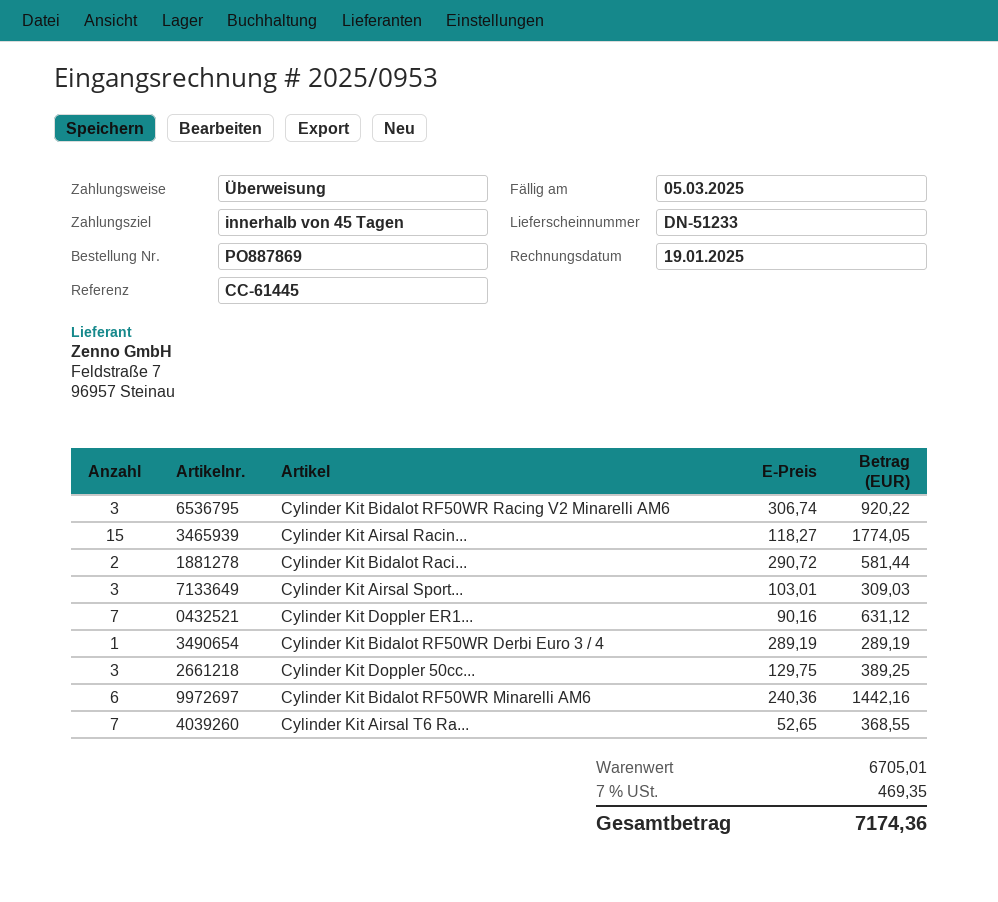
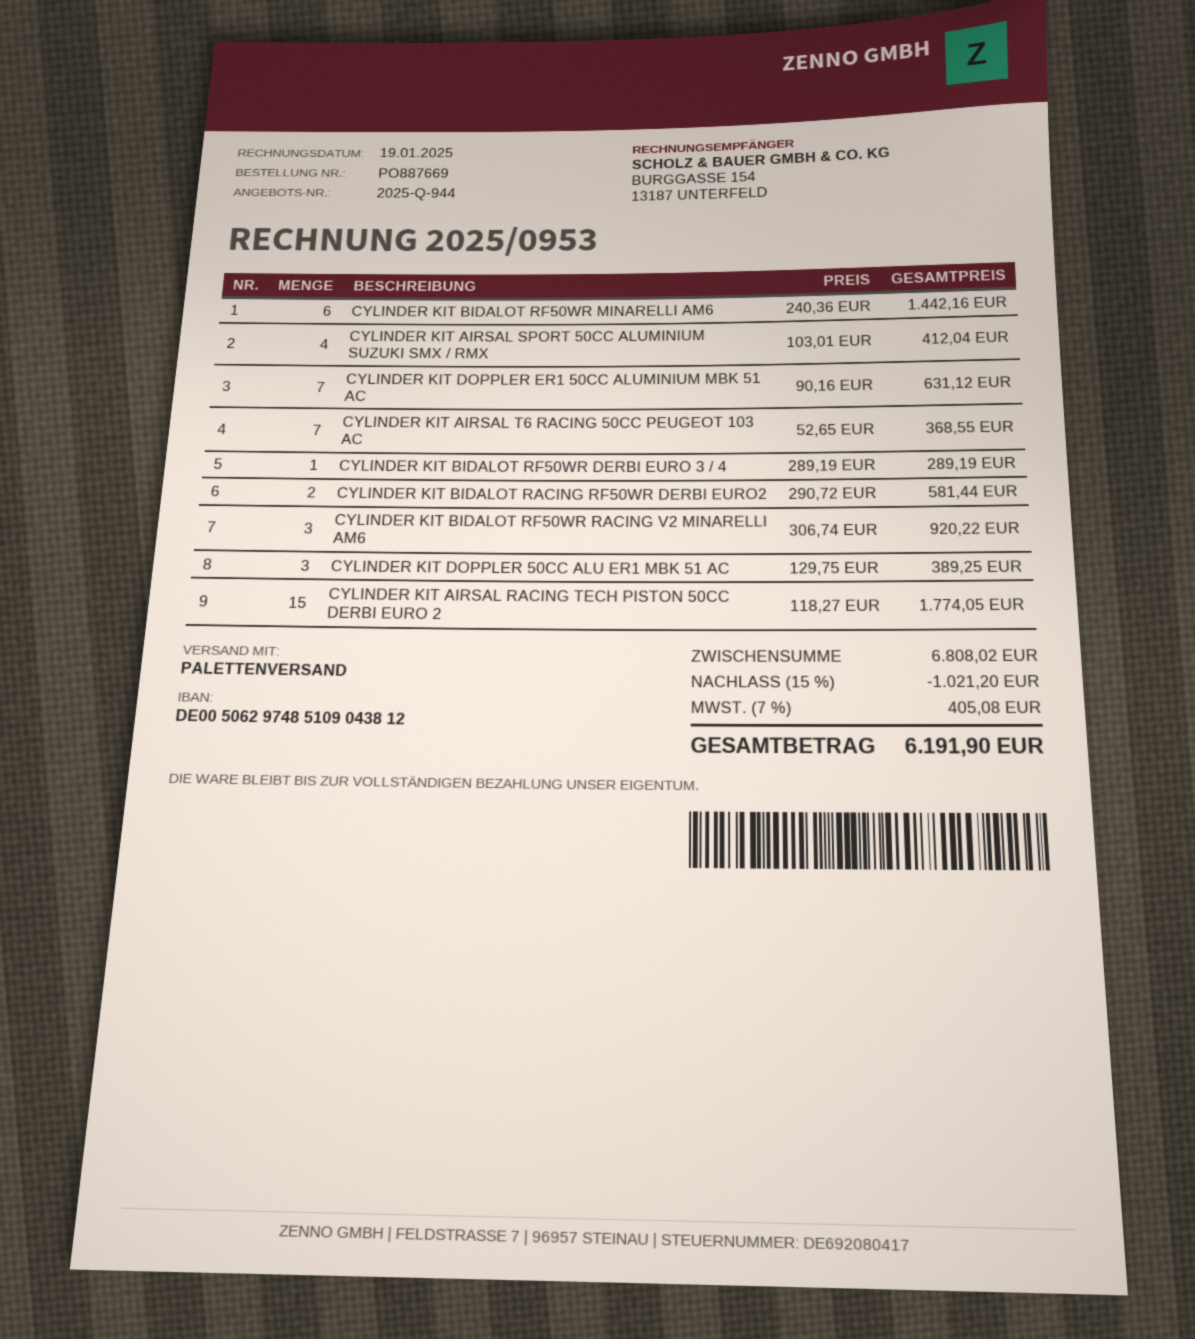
order number: PO887869 -> PO887669
Cylinder Kit Airsal Sport...: 3 x 103.01 = 309.03 -> 4 x 103.01 = 412.04
subtotal: 6705.01 -> 6808.02
discount: none -> 15% = 1021.20
tax: 7% = 469.35 -> 7% = 405.08
total: 7174.36 -> 6191.90

